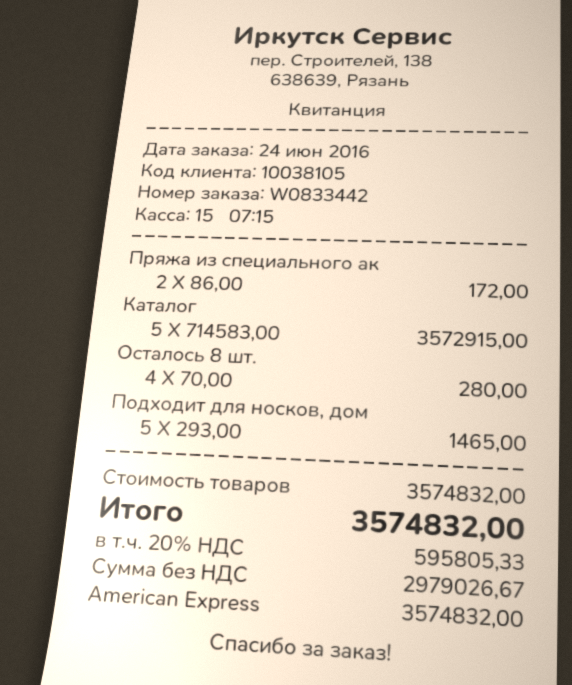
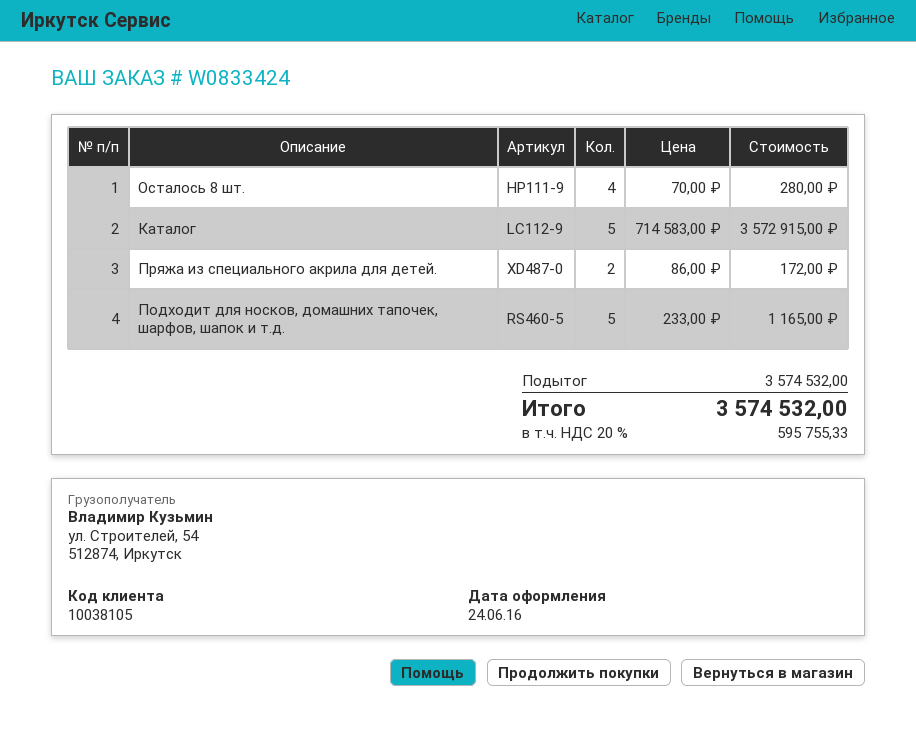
order number: W0833442 -> W0833424
Подходит для носков, дом: 5 x 293.00 = 1465.00 -> 5 x 233.00 = 1165.00
subtotal: 3574832.00 -> 3574532.00
tax: 20% = 595805.33 -> 20% = 595755.33
total: 3574832.00 -> 3574532.00

